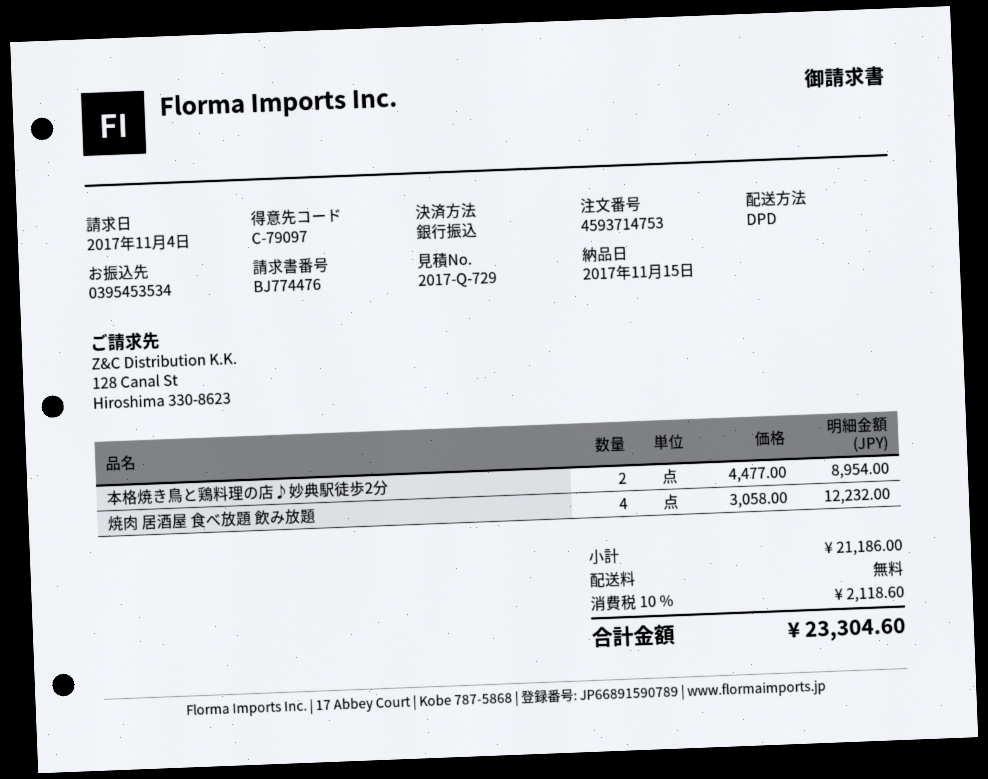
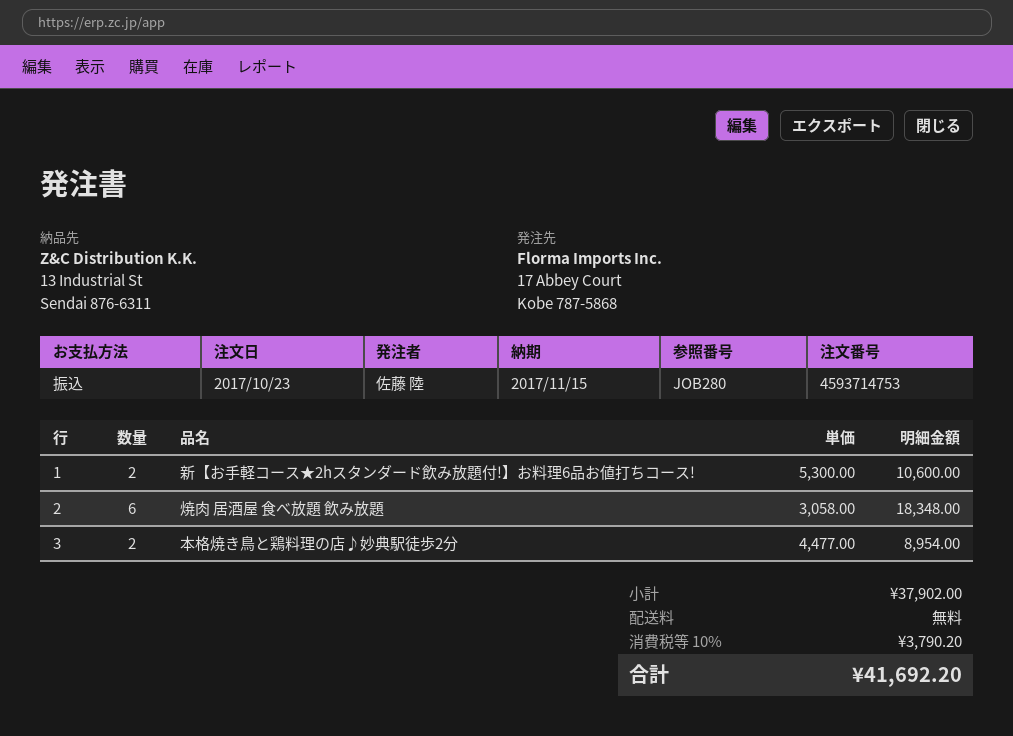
焼肉 居酒屋 食べ放題 飲み放題: 4 x 3058.00 = 12232.00 -> 6 x 3058.00 = 18348.00
新【お手軽コース★2hスタンダード飲み放題付!】お料理6品お値打ちコース!: none -> 2 x 5300.00 = 10600.00
subtotal: 21186.00 -> 37902.00
tax: 10% = 2118.60 -> 10% = 3790.20
total: 23304.60 -> 41692.20

